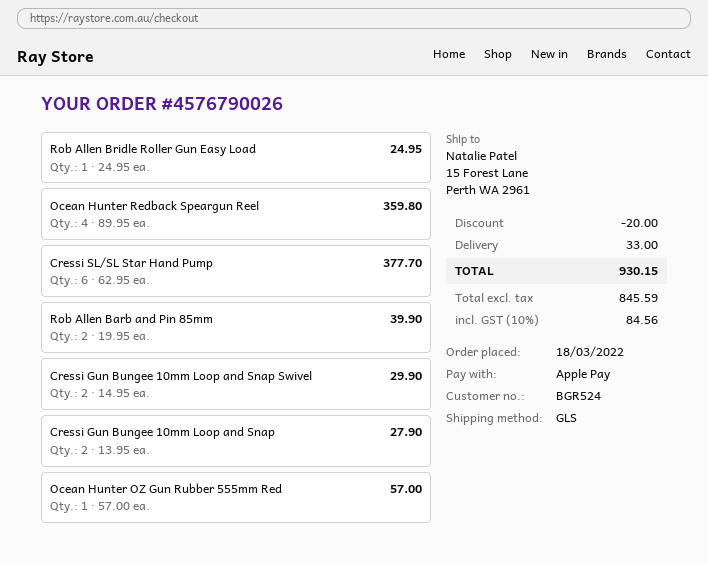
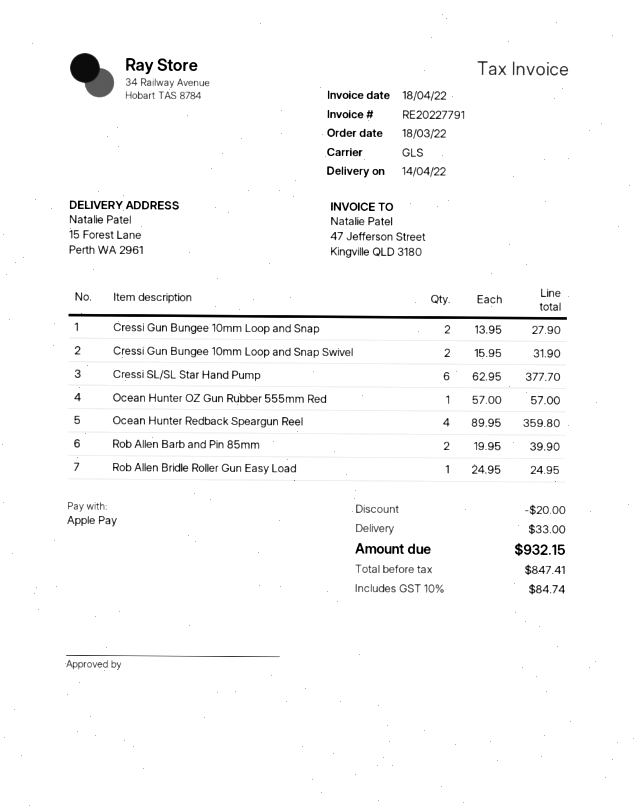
Cressi Gun Bungee 10mm Loop and Snap Swivel: 2 x 14.95 = 29.90 -> 2 x 15.95 = 31.90
net: 845.59 -> 847.41
tax: 10% = 84.56 -> 10% = 84.74
total: 930.15 -> 932.15

